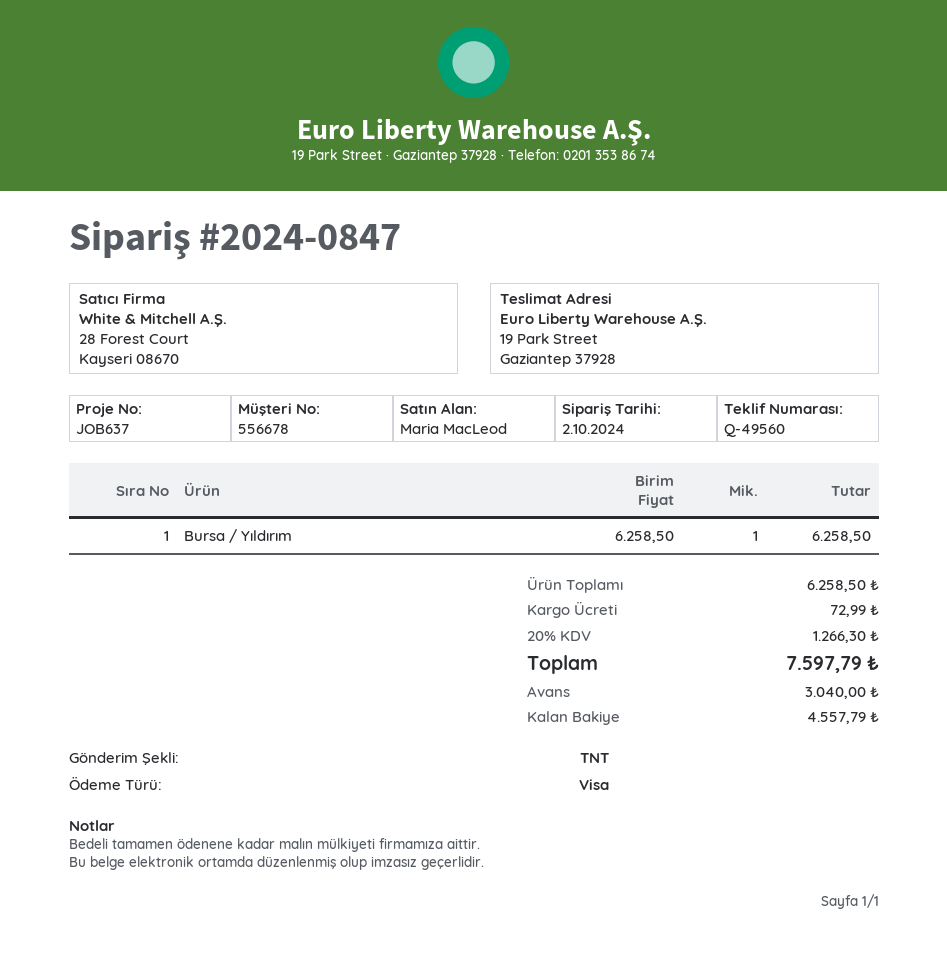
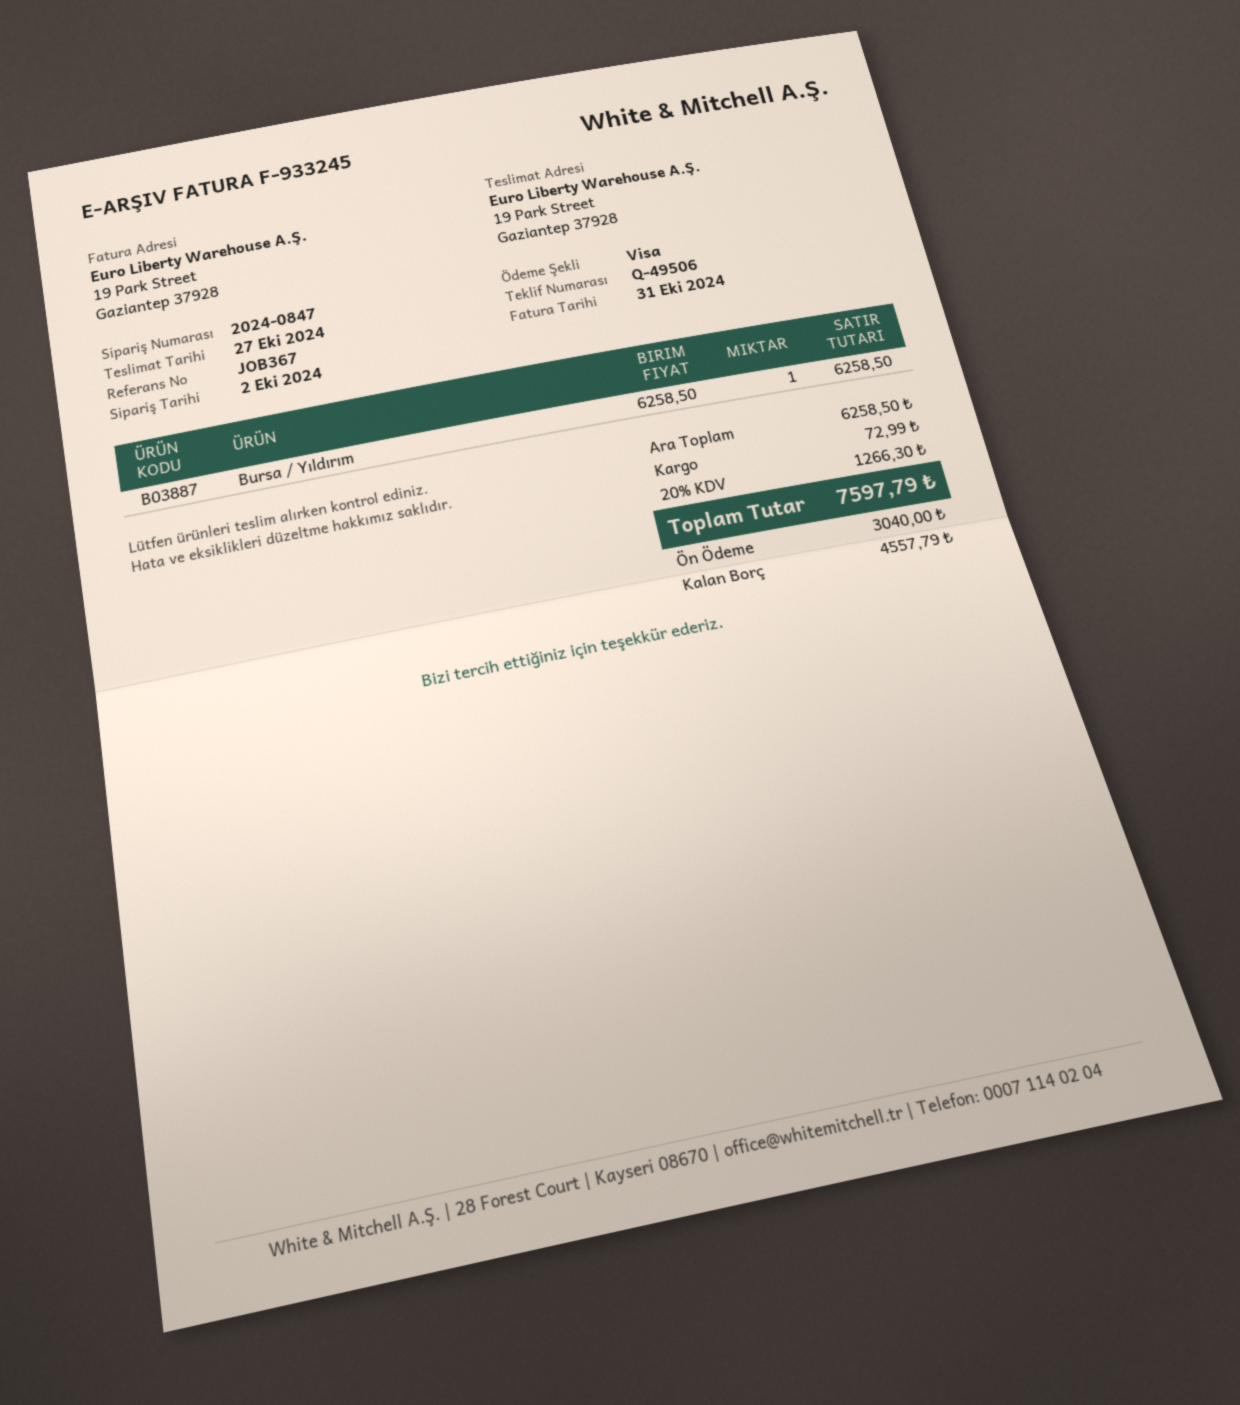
quote number: Q-49560 -> Q-49506
reference: JOB637 -> JOB367

